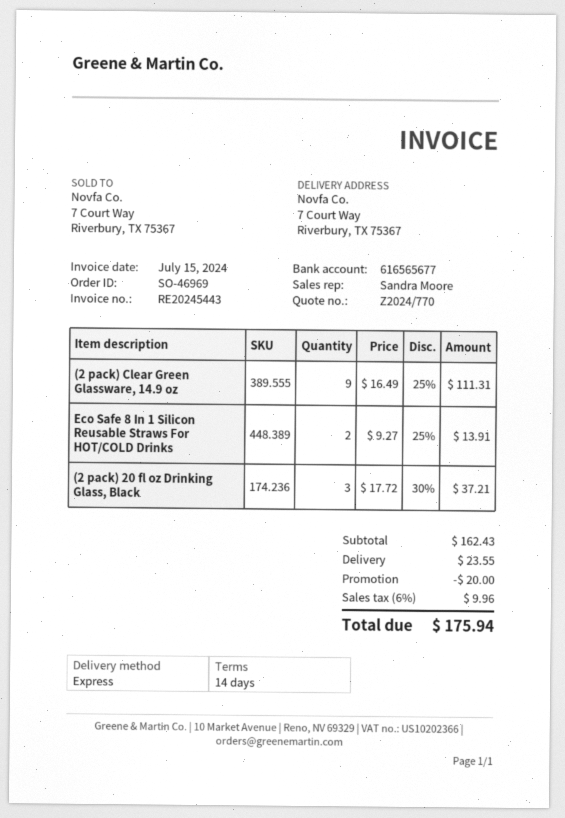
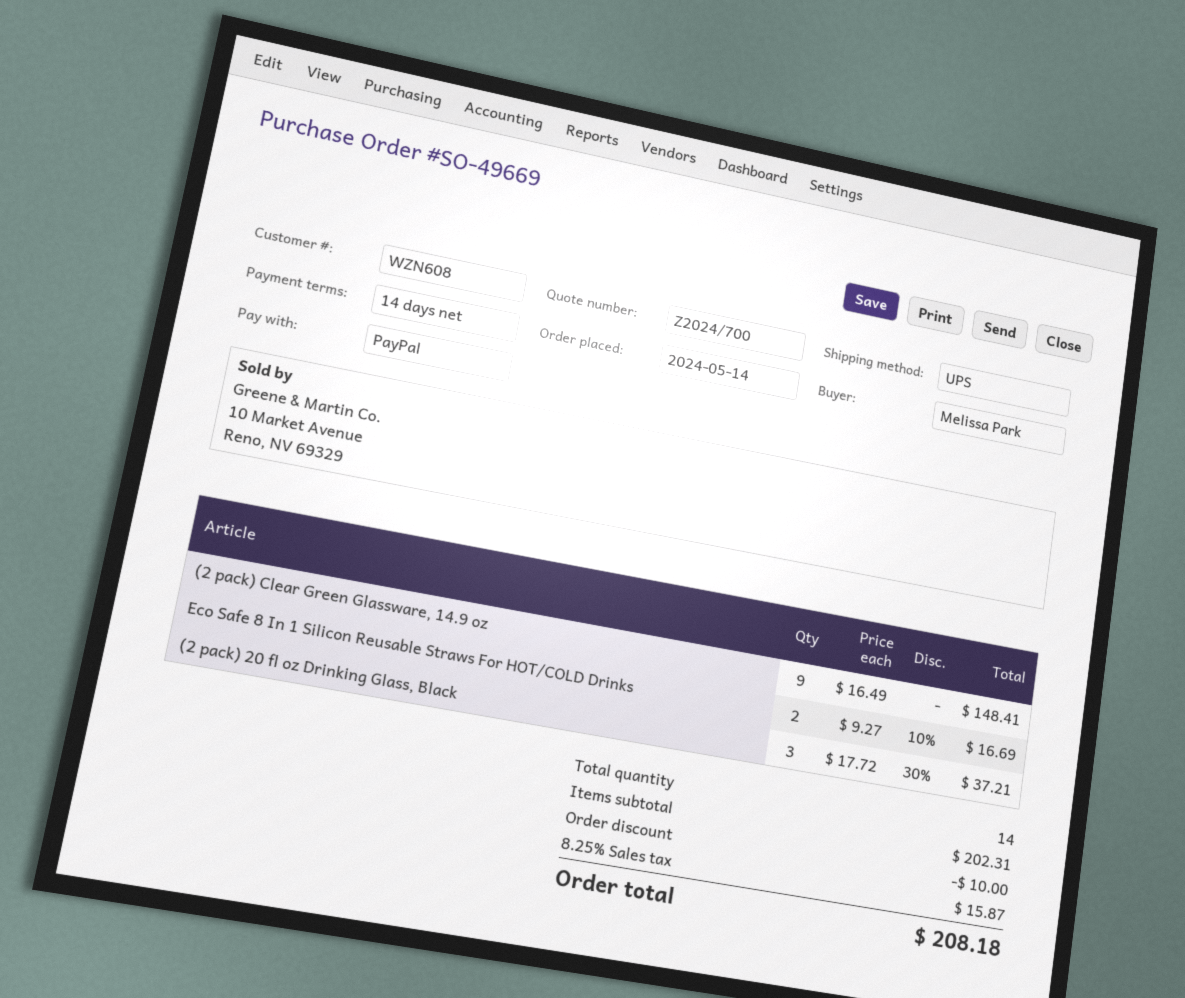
quote number: Z2024/770 -> Z2024/700
order number: SO-46969 -> SO-49669
shipping method: express -> UPS
(2 pack) Clear Green Glassware, 14.9 oz: 9 x 16.49 - 25% = 111.31 -> 9 x 16.49 = 148.41
Eco Safe 8 In 1 Silicon Reusable Straws For HOT/COLD Drinks: 2 x 9.27 - 25% = 13.91 -> 2 x 9.27 - 10% = 16.69
subtotal: 162.43 -> 202.31
discount: 20.00 -> 10.00
shipping: 23.55 -> none
tax: 6% = 9.96 -> 8.25% = 15.87
total: 175.94 -> 208.18

